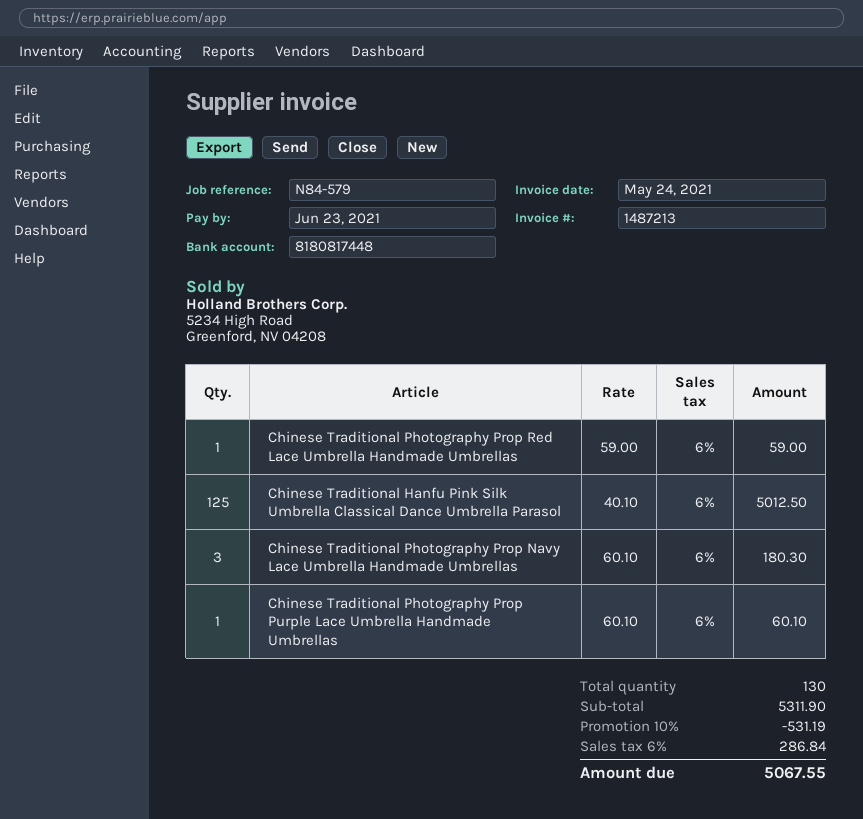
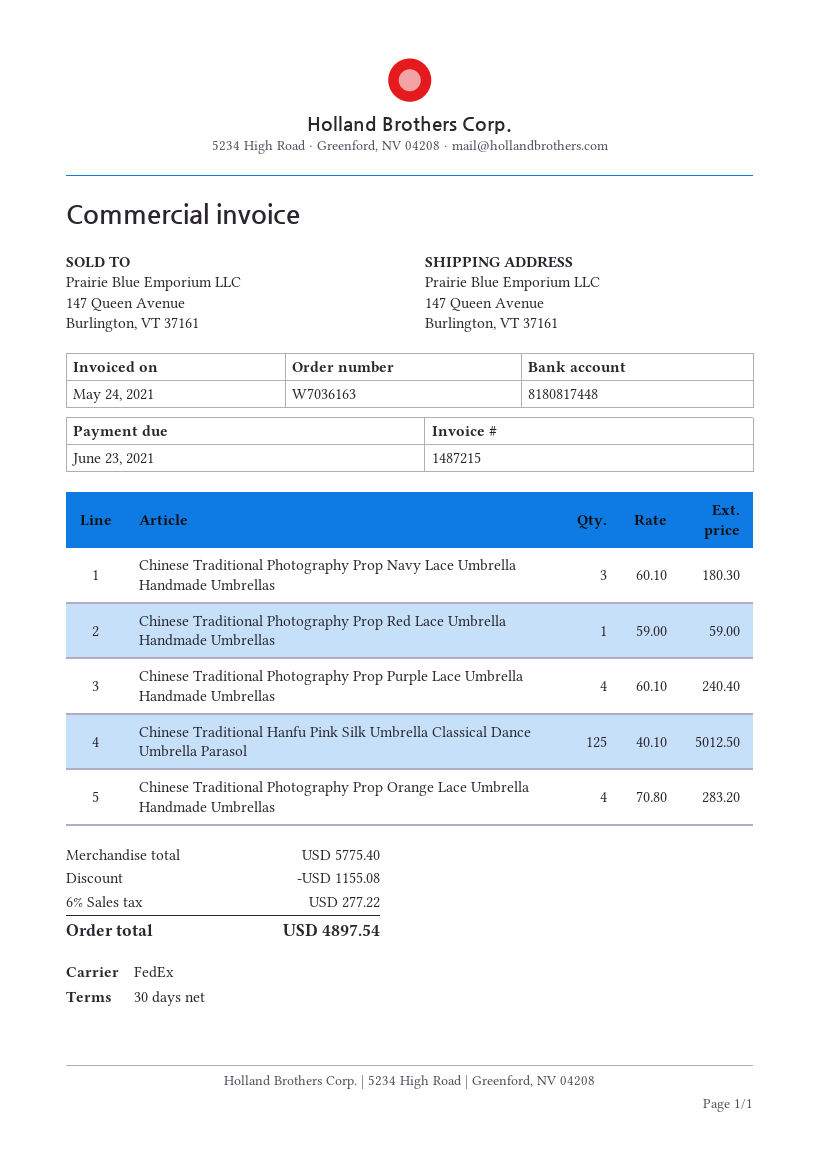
invoice number: 1487213 -> 1487215
Chinese Traditional Photography Prop Purple Lace Umbrella Handmade Umbrellas: 1 x 60.10 = 60.10 -> 4 x 60.10 = 240.40
Chinese Traditional Photography Prop Orange Lace Umbrella Handmade Umbrellas: none -> 4 x 70.80 = 283.20
subtotal: 5311.90 -> 5775.40
discount: 531.19 -> 1155.08
tax: 6% = 286.84 -> 6% = 277.22
total: 5067.55 -> 4897.54

